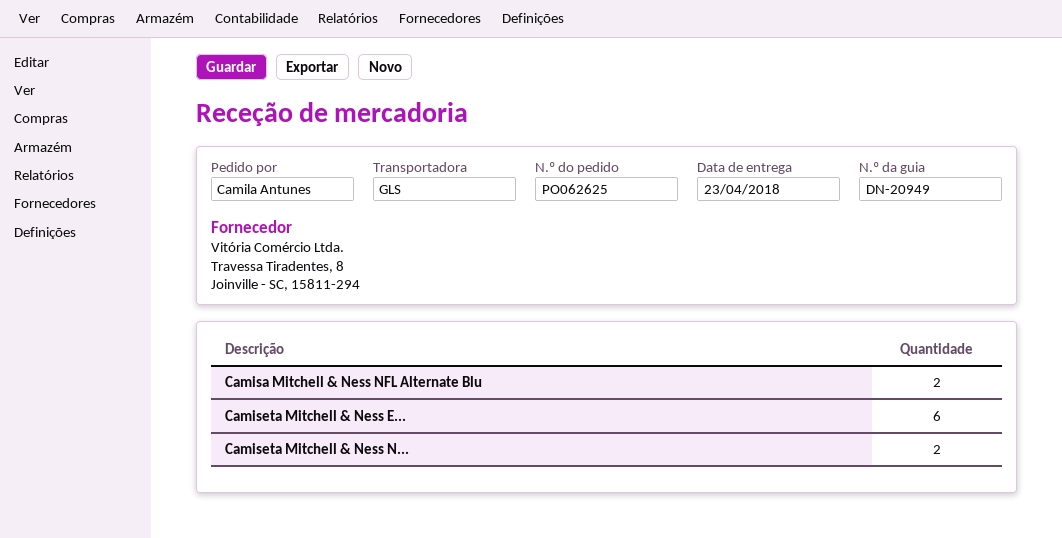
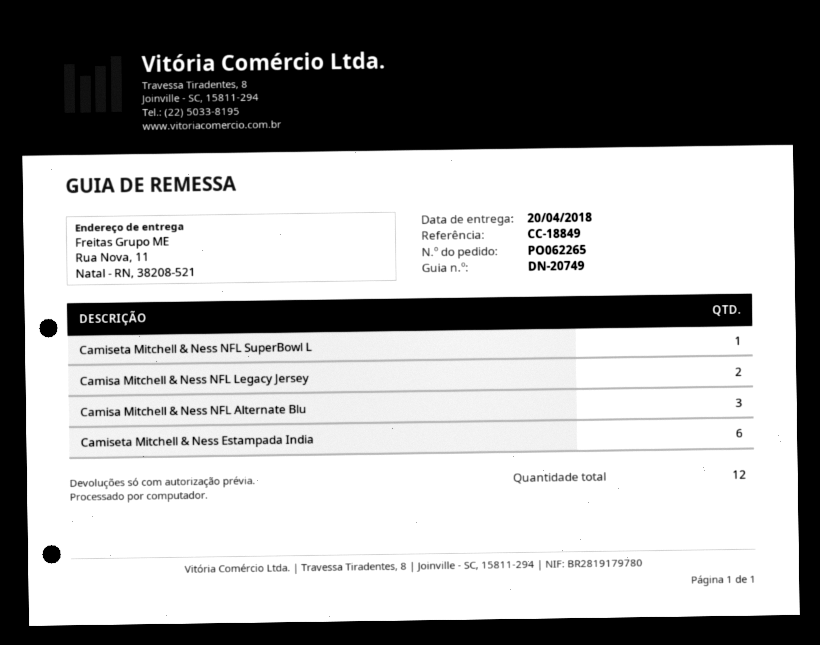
order number: PO062625 -> PO062265
delivery note number: DN-20949 -> DN-20749
delivery date: 2018-04-23 -> 2018-04-20
Camisa Mitchell & Ness NFL Alternate Blu: 2 -> 3
Camiseta Mitchell & Ness N...: 2 -> 1
Camisa Mitchell & Ness NFL Legacy Jersey: none -> 2

